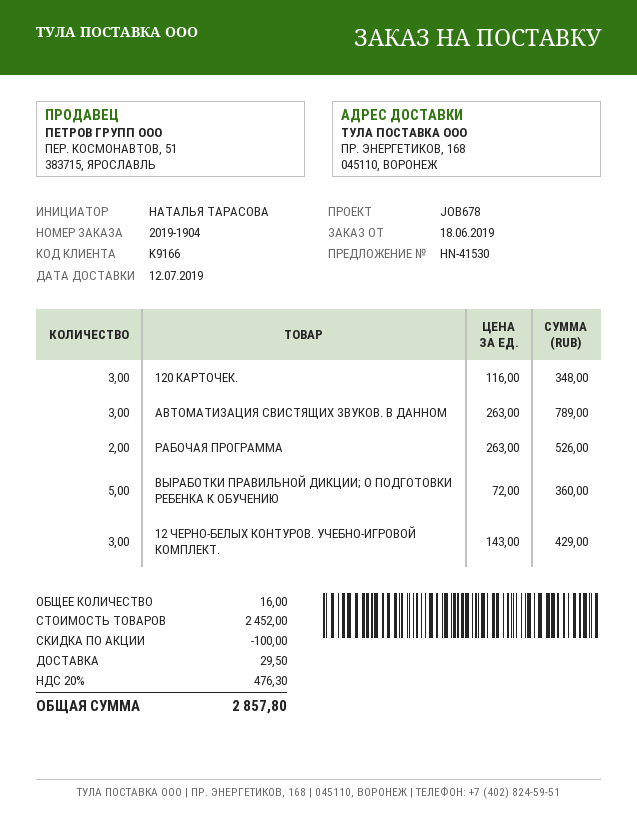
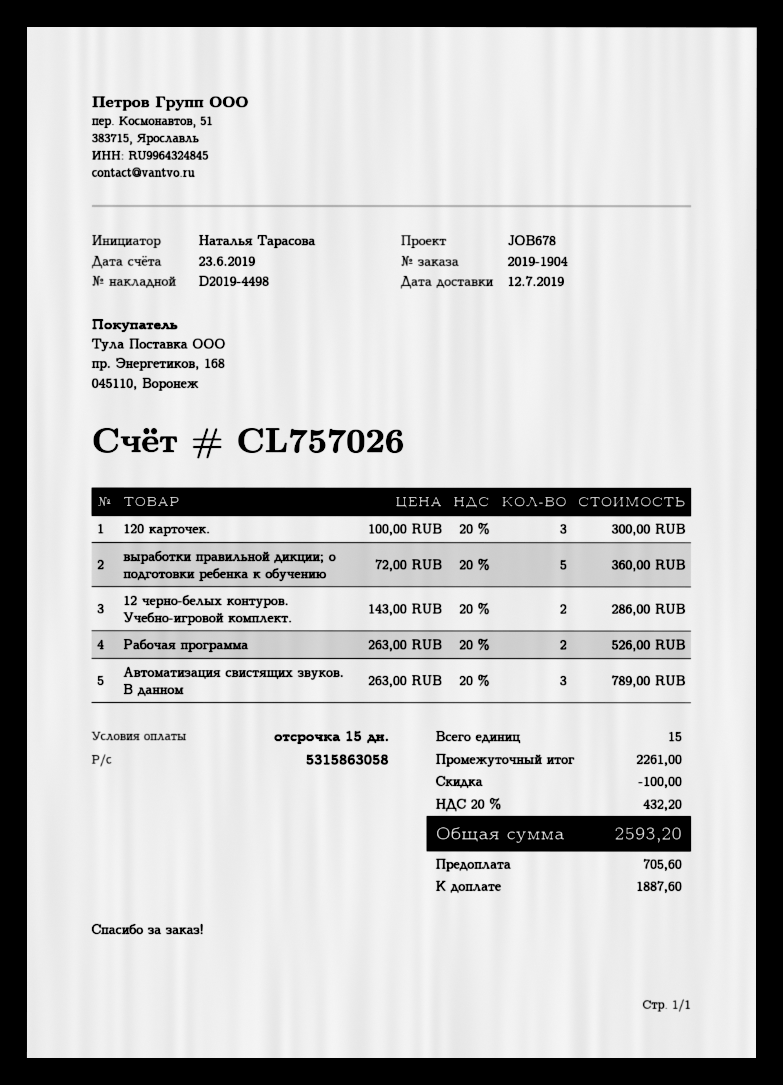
120 КАРТОЧЕК.: 3 x 116.00 = 348.00 -> 3 x 100.00 = 300.00
12 ЧЕРНО-БЕЛЫХ КОНТУРОВ. УЧЕБНО-ИГРОВОЙ КОМПЛЕКТ.: 3 x 143.00 = 429.00 -> 2 x 143.00 = 286.00
total quantity: 16 -> 15
subtotal: 2452.00 -> 2261.00
shipping: 29.50 -> none
tax: 20% = 476.30 -> 20% = 432.20
total: 2857.80 -> 2593.20

